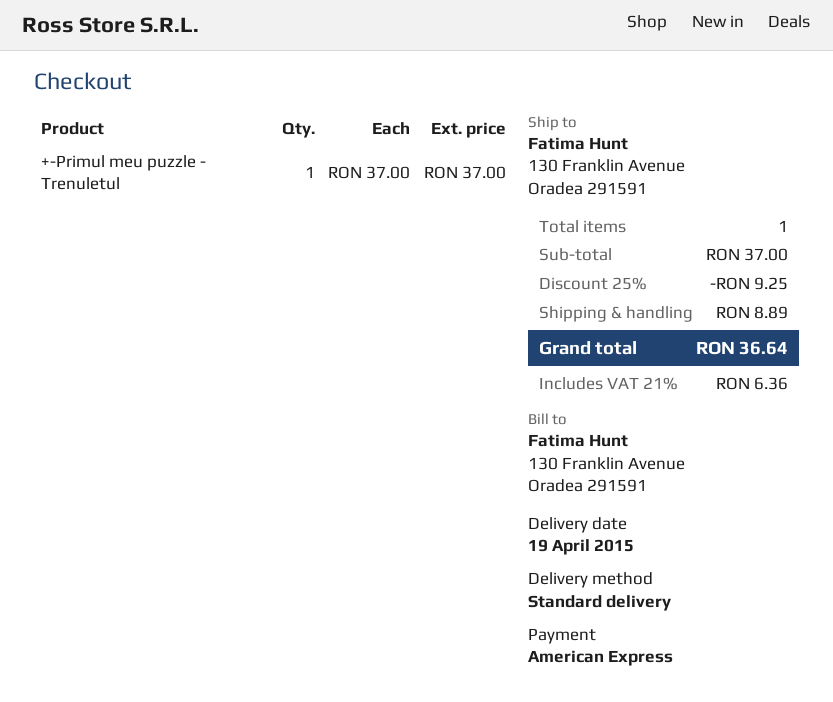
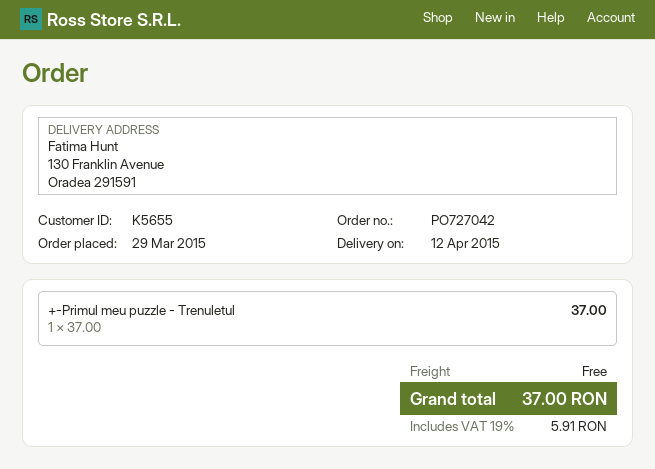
delivery date: 2015-04-19 -> 2015-04-12
discount: 25% = 9.25 -> none
shipping: 8.89 -> 0.00
tax: 21% = 6.36 -> 19% = 5.91
total: 36.64 -> 37.00

